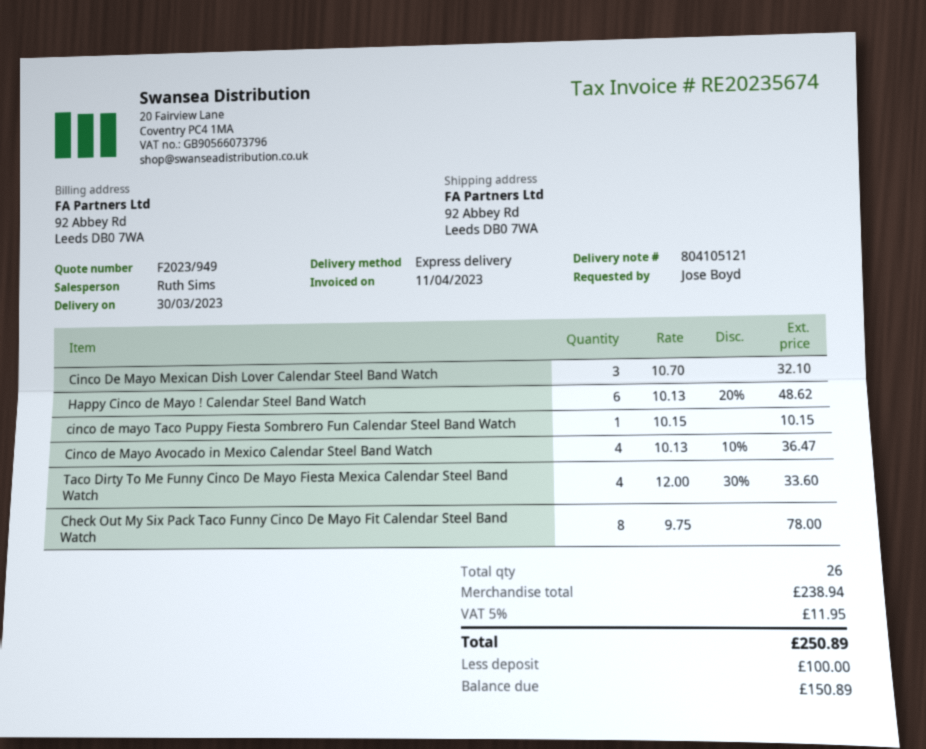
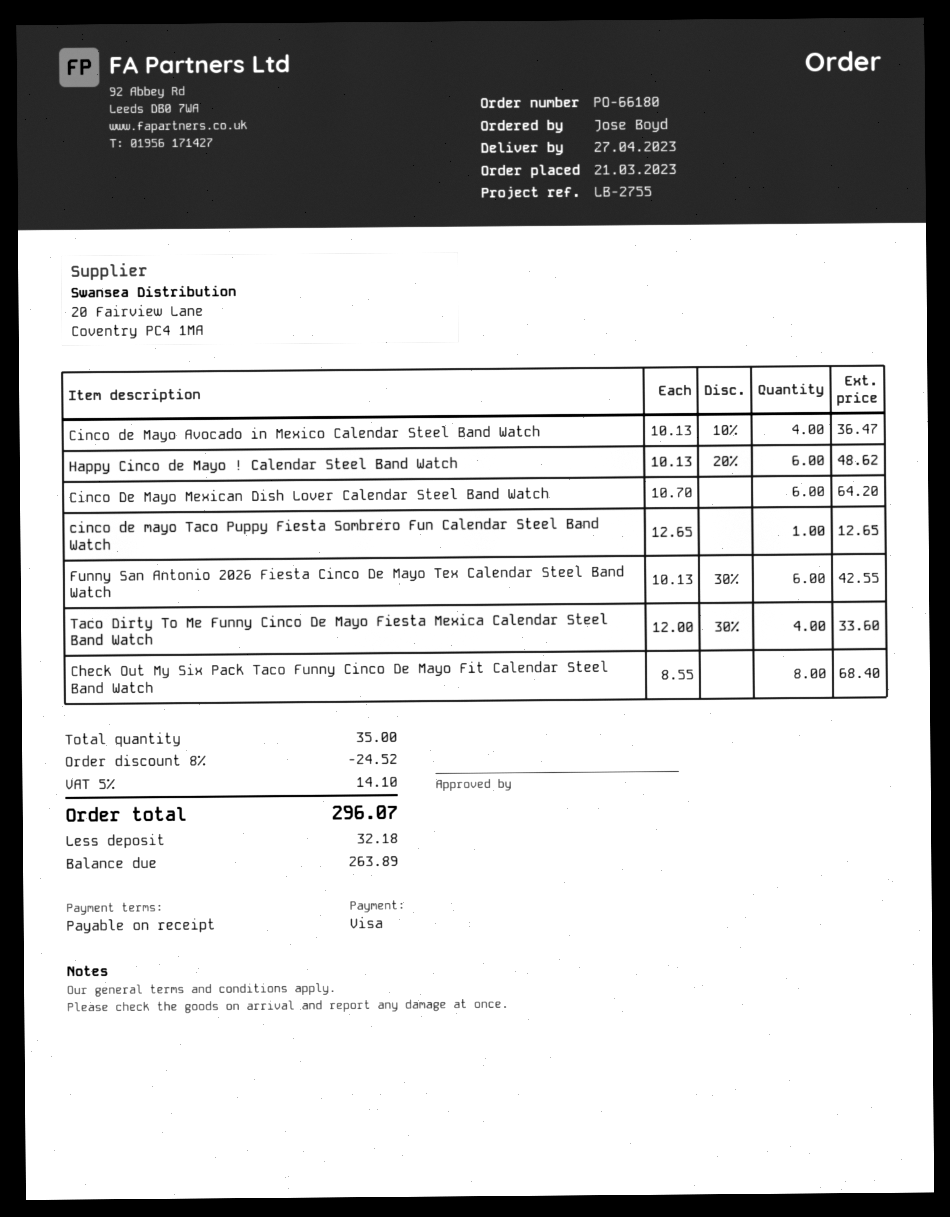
delivery date: 2023-03-30 -> 2023-04-27
Cinco De Mayo Mexican Dish Lover Calendar Steel Band Watch: 3 x 10.70 = 32.10 -> 6 x 10.70 = 64.20
cinco de mayo Taco Puppy Fiesta Sombrero Fun Calendar Steel Band Watch: 1 x 10.15 = 10.15 -> 1 x 12.65 = 12.65
Check Out My Six Pack Taco Funny Cinco De Mayo Fit Calendar Steel Band Watch: 8 x 9.75 = 78.00 -> 8 x 8.55 = 68.40
Funny San Antonio 2026 Fiesta Cinco De Mayo Tex Calendar Steel Band Watch: none -> 6 x 10.13 - 30% = 42.55
total quantity: 26 -> 35
discount: none -> 8% = 24.52
tax: 5% = 11.95 -> 5% = 14.10
total: 250.89 -> 296.07
deposit: 100.00 -> 32.18
balance: 150.89 -> 263.89

